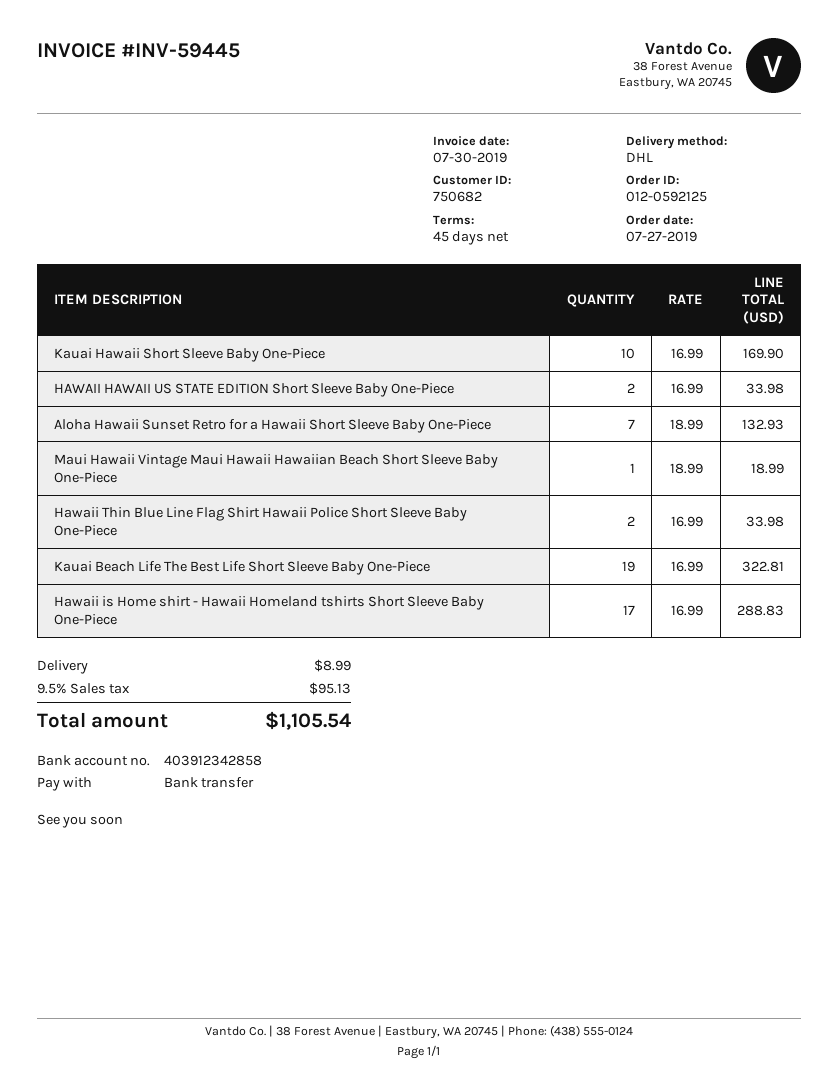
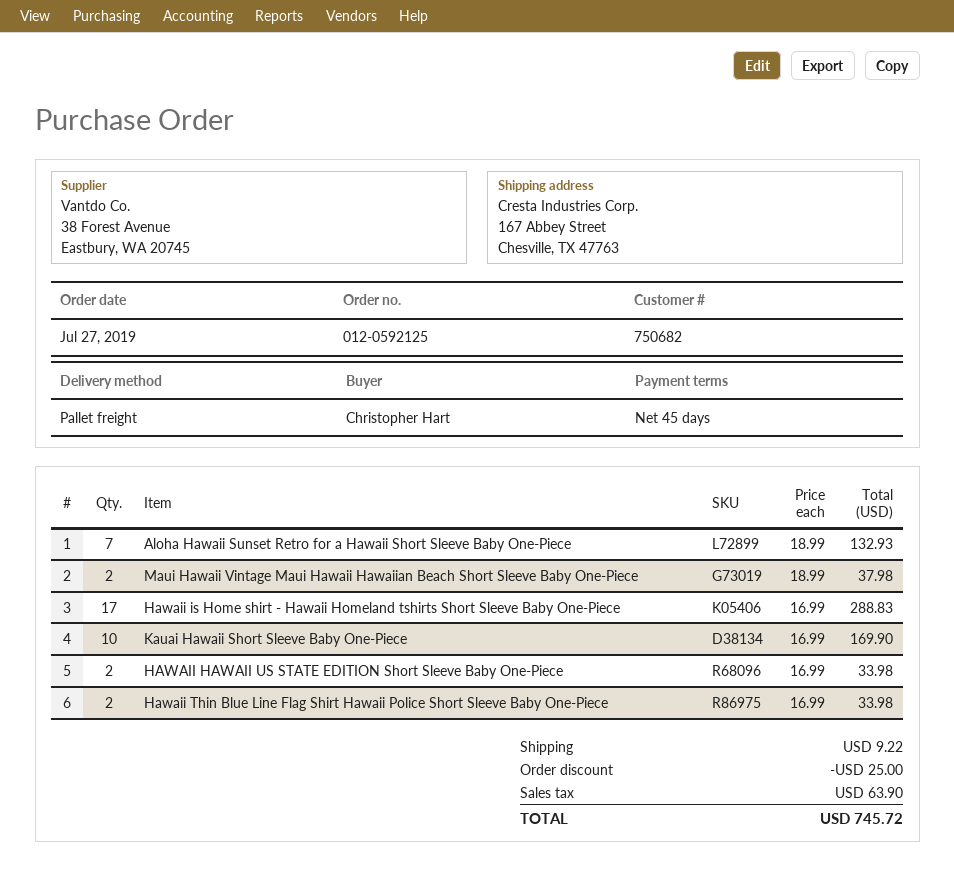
shipping method: DHL -> pallet freight
Maui Hawaii Vintage Maui Hawaii Hawaiian Beach Short Sleeve Baby One-Piece: 1 x 18.99 = 18.99 -> 2 x 18.99 = 37.98
Kauai Beach Life The Best Life Short Sleeve Baby One-Piece: 19 x 16.99 = 322.81 -> none
discount: none -> 25.00
shipping: 8.99 -> 9.22
tax: 95.13 -> 63.90
total: 1105.54 -> 745.72

